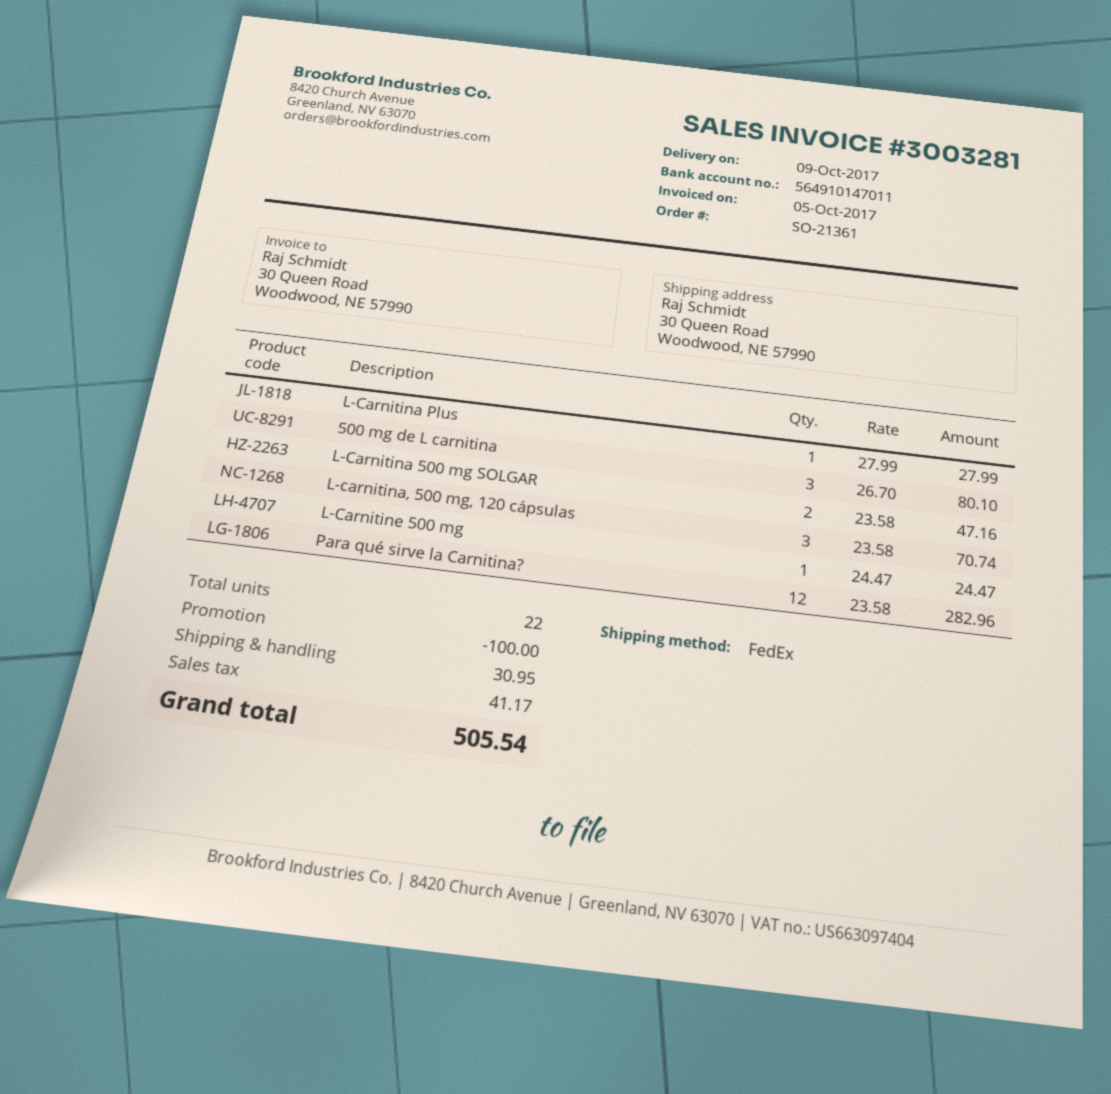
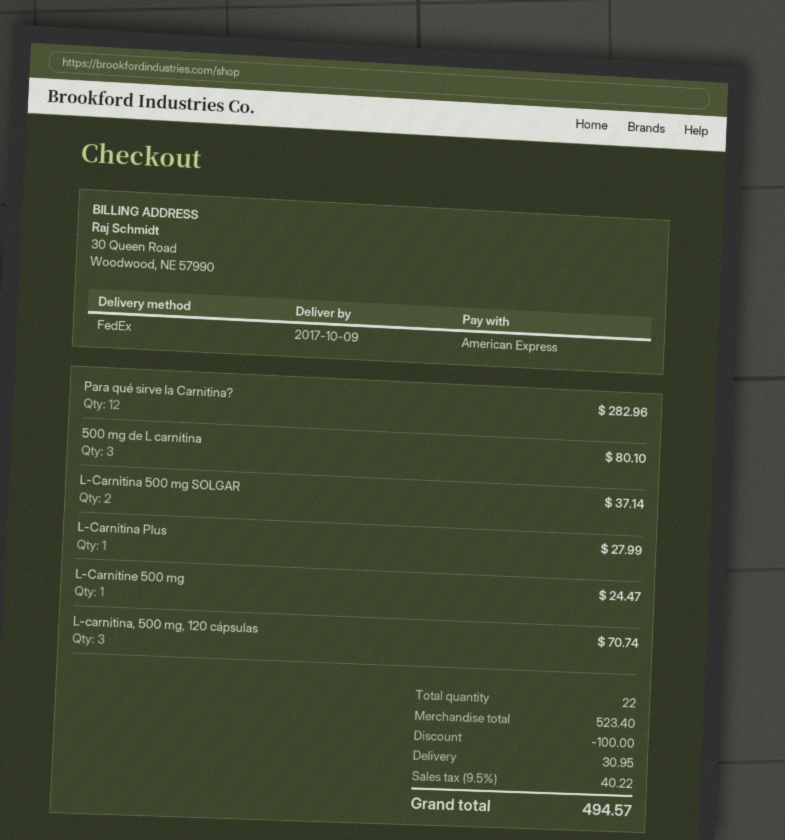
L-Carnitina 500 mg SOLGAR: 2 for 47.16 -> 2 for 37.14
tax: 41.17 -> 40.22
total: 505.54 -> 494.57

